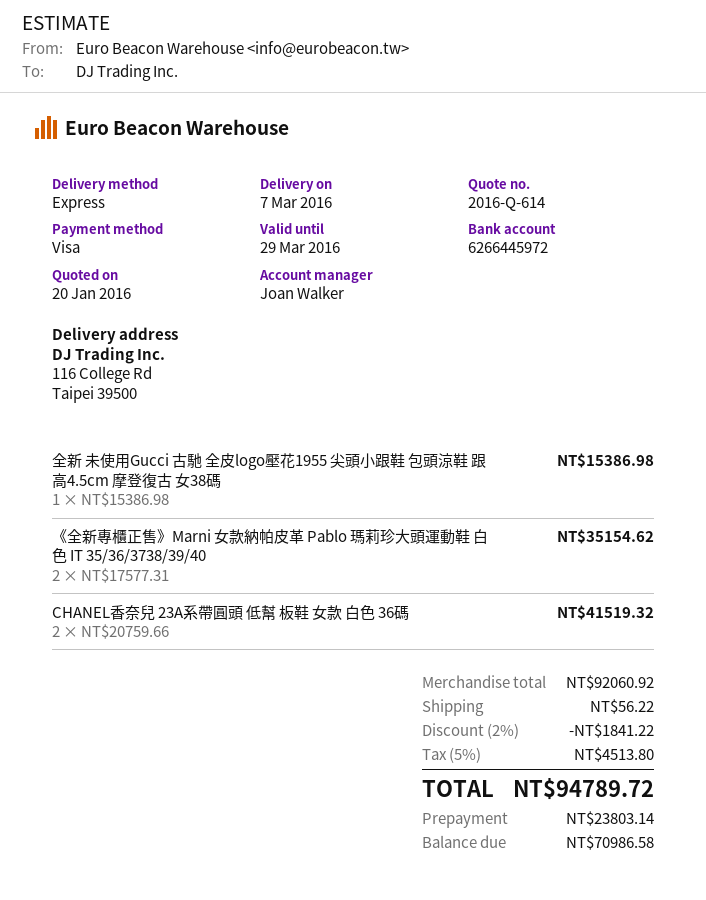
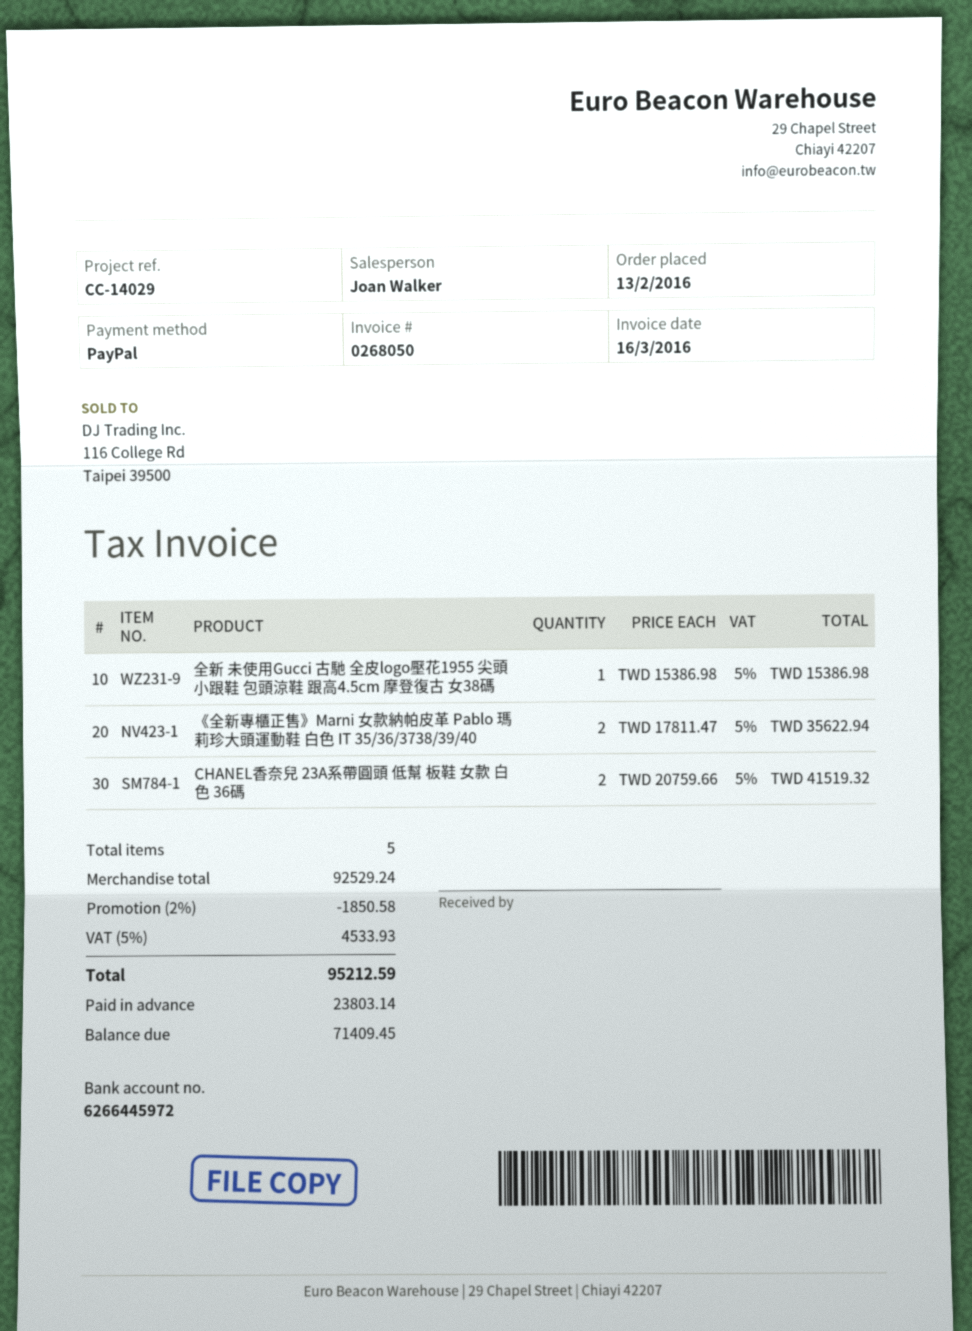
payment method: Visa -> PayPal
《全新專櫃正售》Marni 女款納帕皮革 Pablo 瑪莉珍大頭運動鞋 白色 IT 35/36/3738/39/40: 2 x 17577.31 = 35154.62 -> 2 x 17811.47 = 35622.94
subtotal: 92060.92 -> 92529.24
discount: 2% = 1841.22 -> 2% = 1850.58
shipping: 56.22 -> none
tax: 5% = 4513.80 -> 5% = 4533.93
total: 94789.72 -> 95212.59
balance: 70986.58 -> 71409.45

